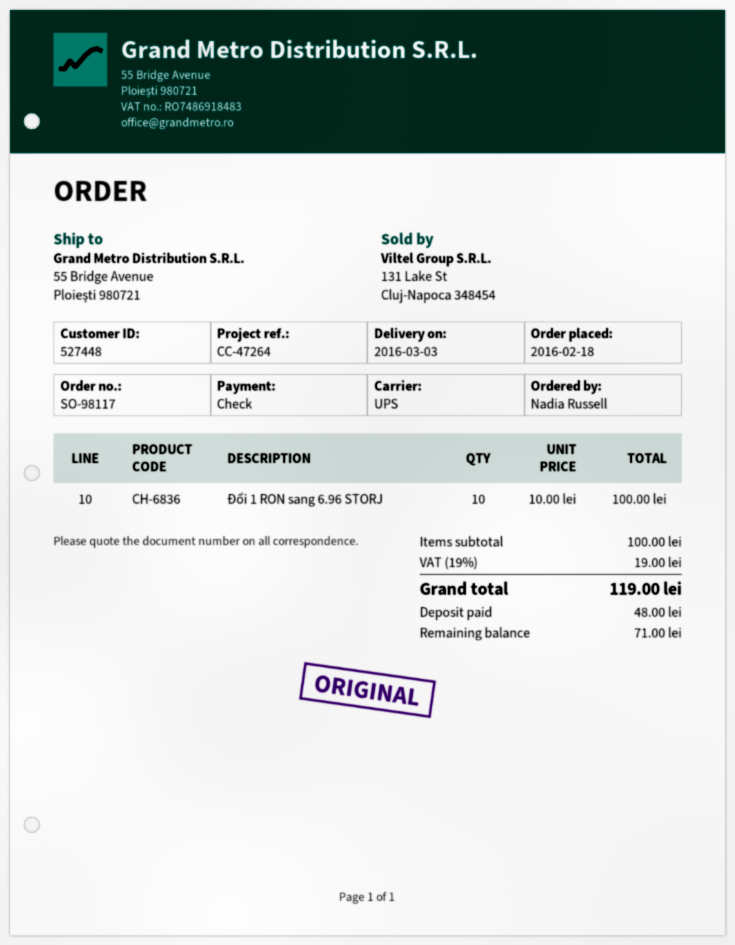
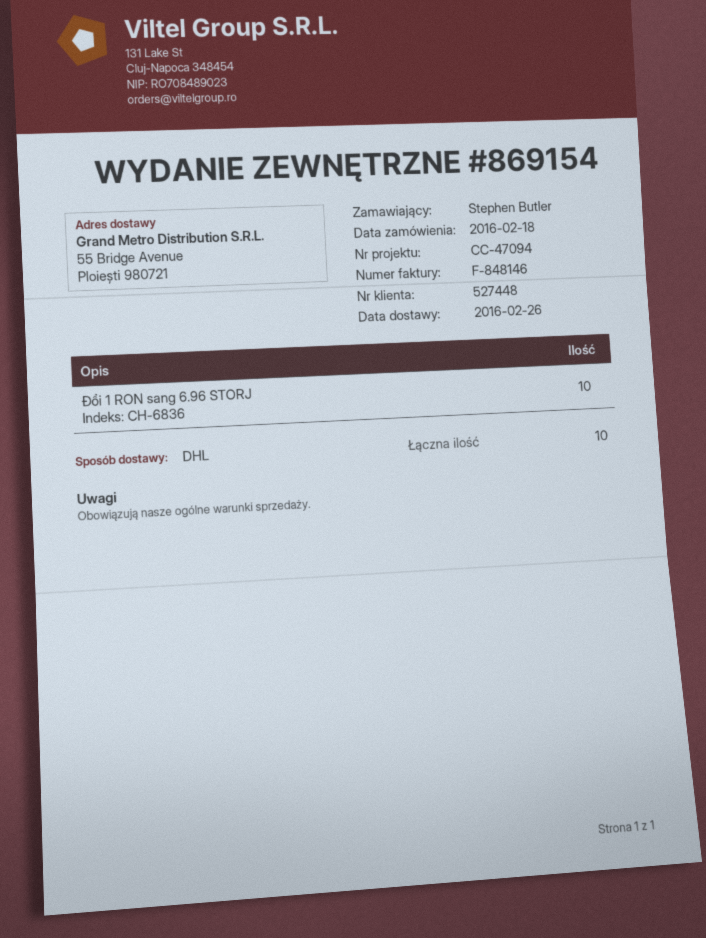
delivery date: 2016-03-03 -> 2016-02-26
reference: CC-47264 -> CC-47094
ordered by: Nadia Russell -> Stephen Butler
shipping method: UPS -> DHL

